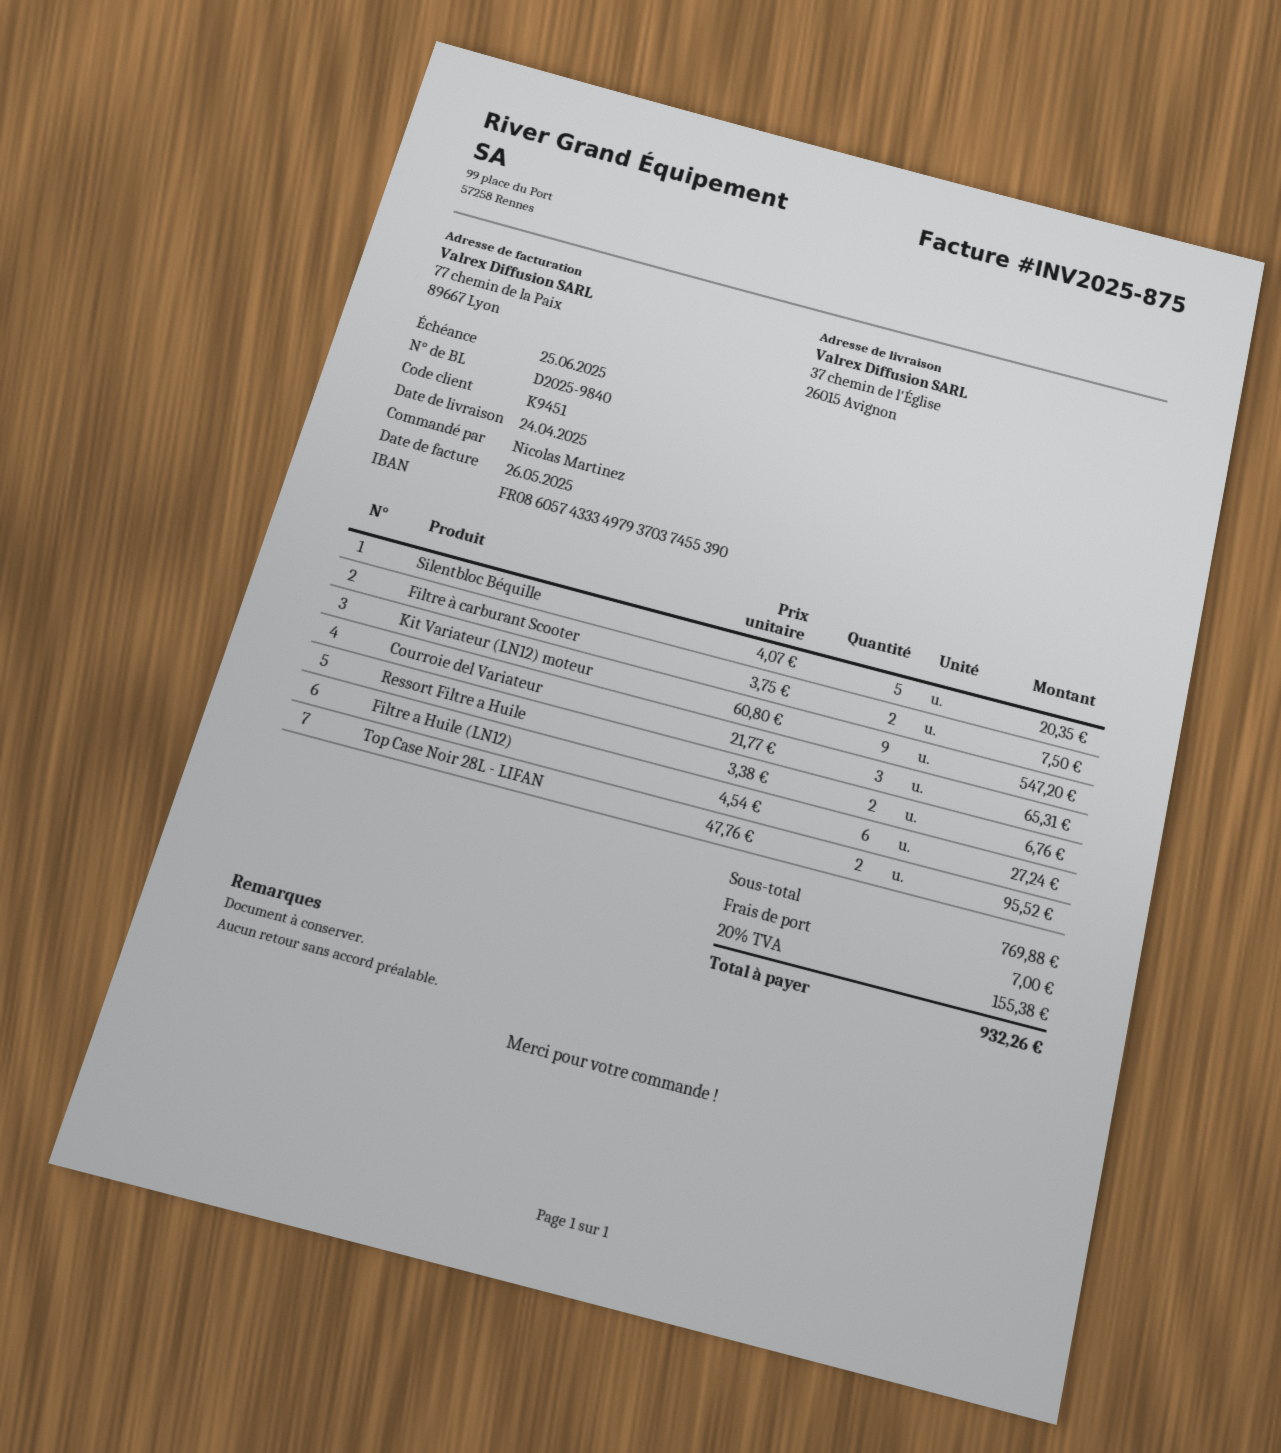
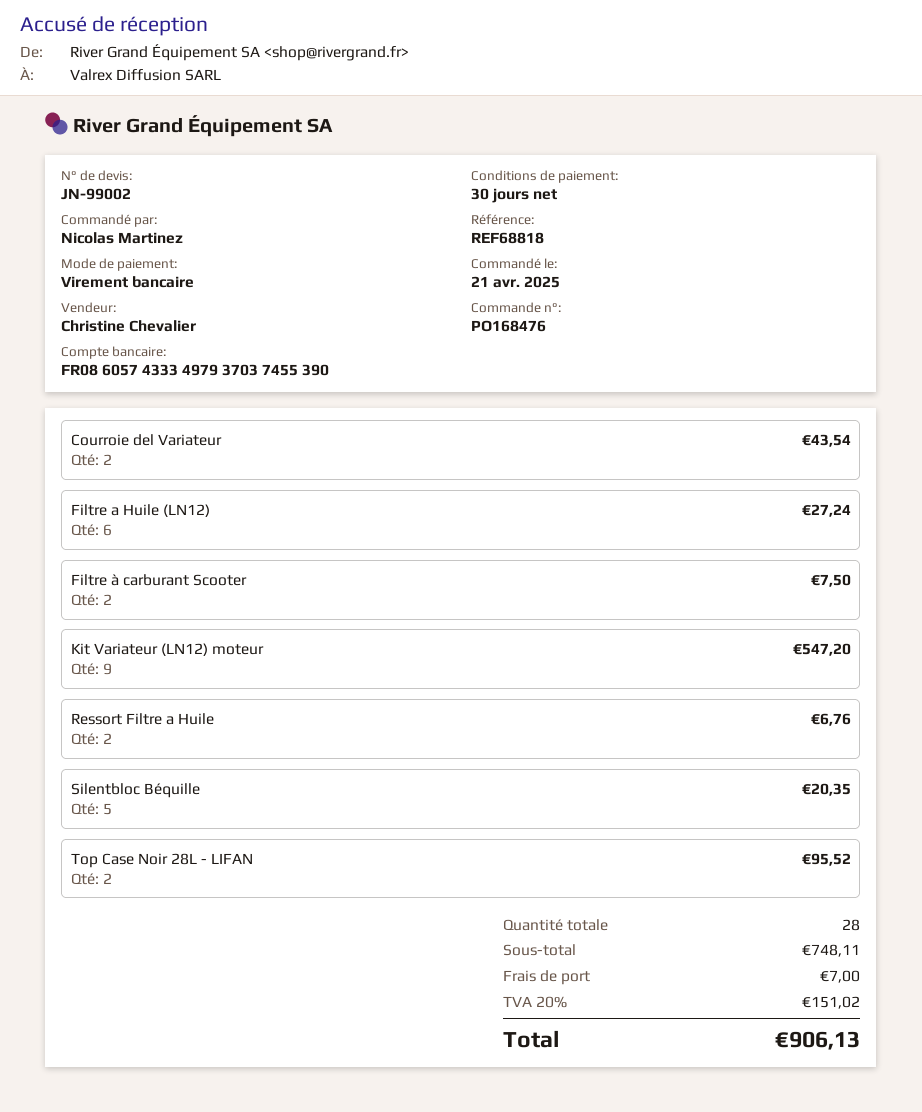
Courroie del Variateur: 3 for 65.31 -> 2 for 43.54
subtotal: 769.88 -> 748.11
tax: 20% = 155.38 -> 20% = 151.02
total: 932.26 -> 906.13

